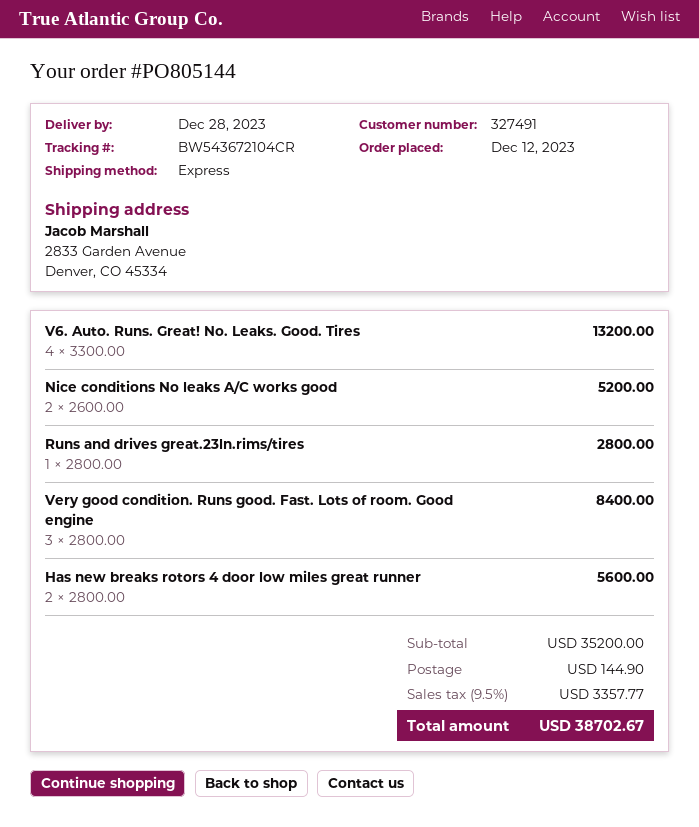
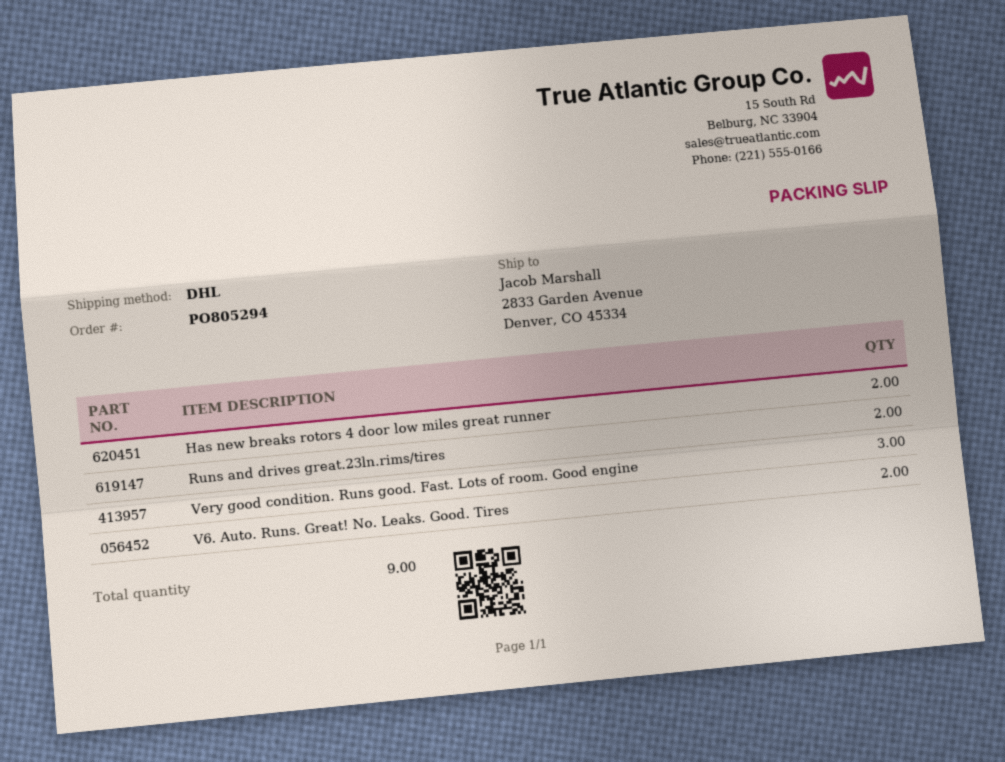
order number: PO805144 -> PO805294
shipping method: express -> DHL
V6. Auto. Runs. Great! No. Leaks. Good. Tires: 4 -> 2
Nice conditions No leaks A/C works good: 2 -> none
Runs and drives great.23ln.rims/tires: 1 -> 2

